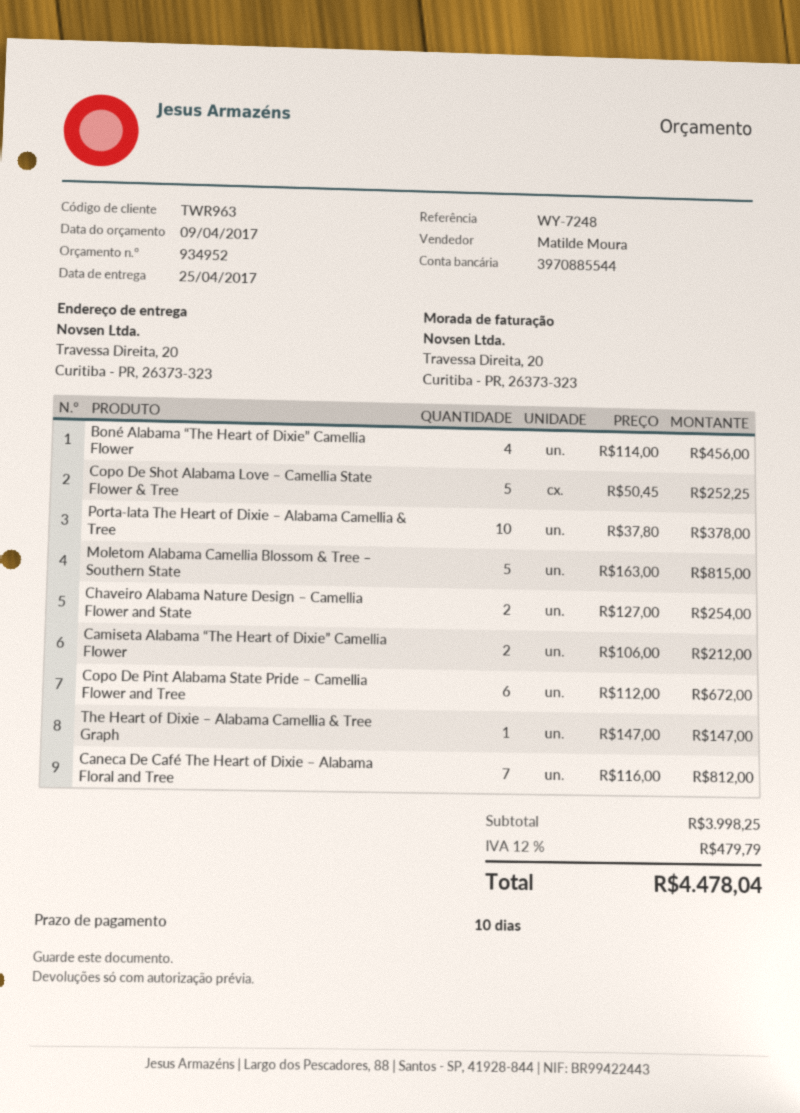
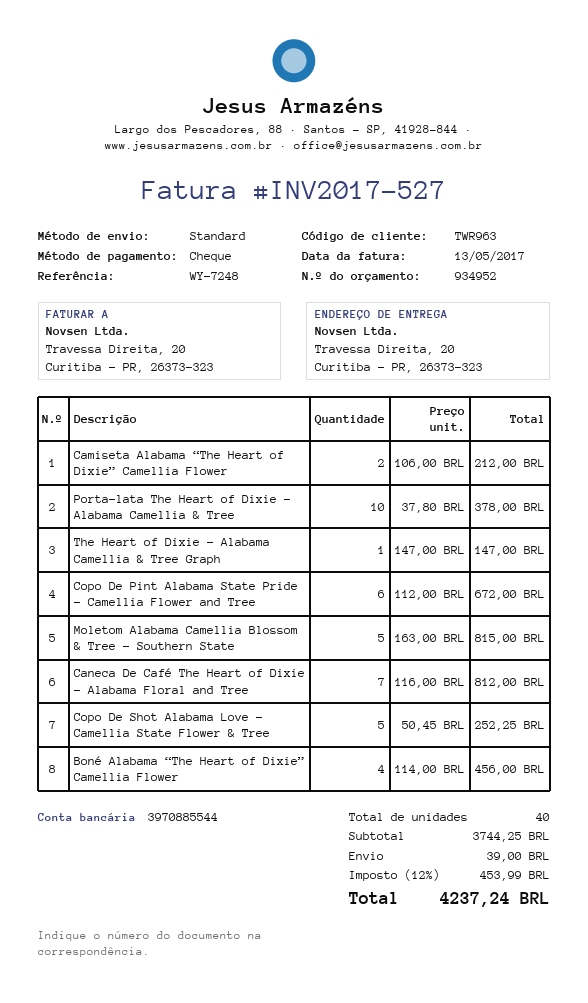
Chaveiro Alabama Nature Design – Camellia Flower and State: 2 x 127.00 = 254.00 -> none
subtotal: 3998.25 -> 3744.25
shipping: none -> 39.00
tax: 12% = 479.79 -> 12% = 453.99
total: 4478.04 -> 4237.24

